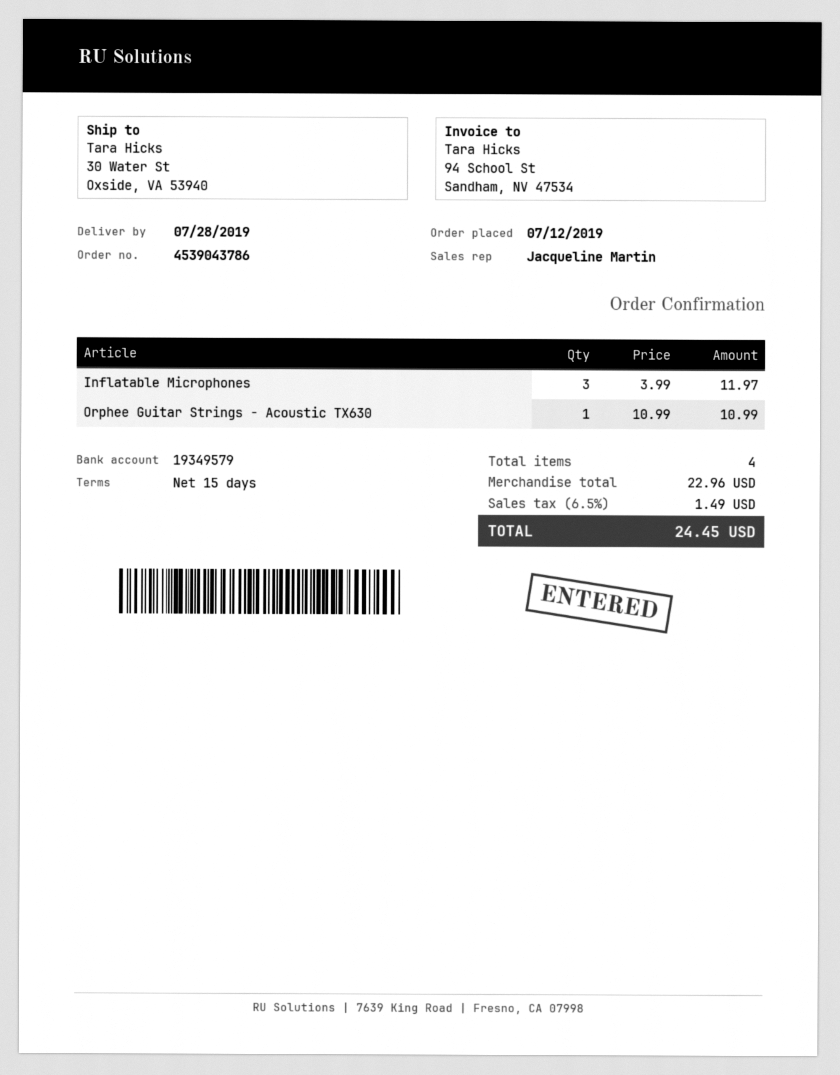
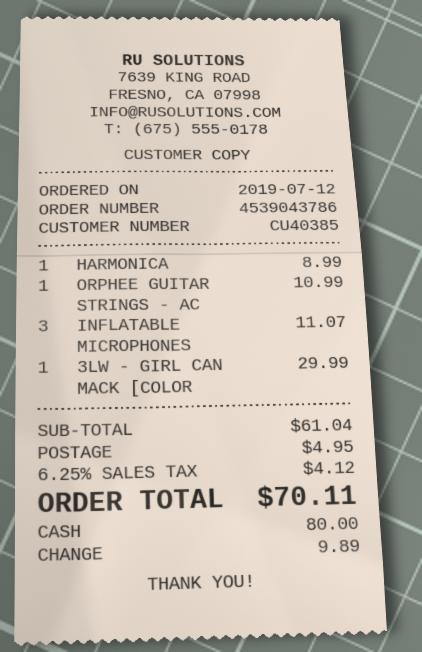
Inflatable Microphones: 3 for 11.97 -> 3 for 11.07
HARMONICA: none -> 1 for 8.99
3LW - GIRL CAN MACK [COLOR: none -> 1 for 29.99
subtotal: 22.96 -> 61.04
shipping: none -> 4.95
tax: 6.5% = 1.49 -> 6.25% = 4.12
total: 24.45 -> 70.11

